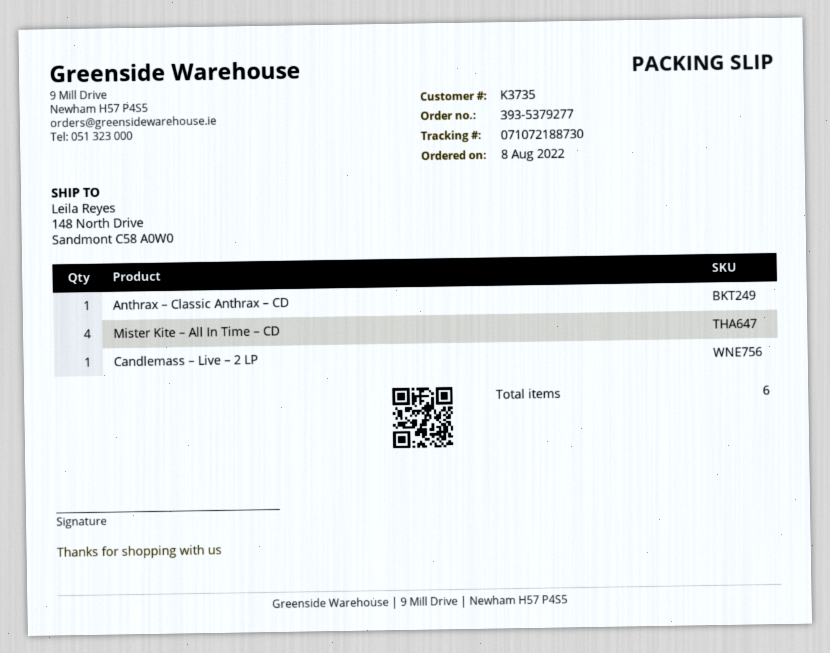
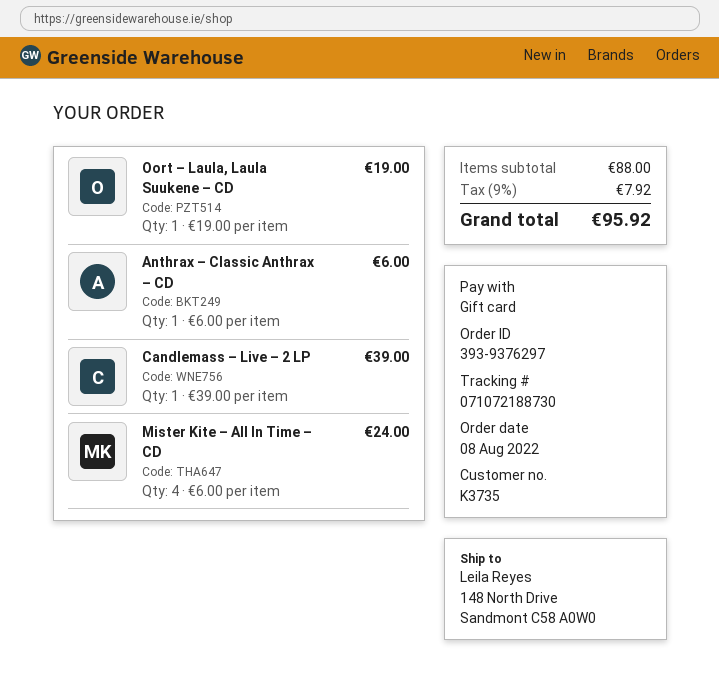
order number: 393-5379277 -> 393-9376297
Oort – Laula, Laula Suukene – CD: none -> 1

